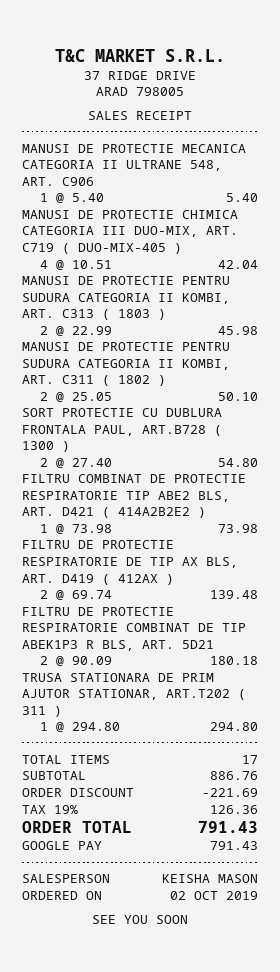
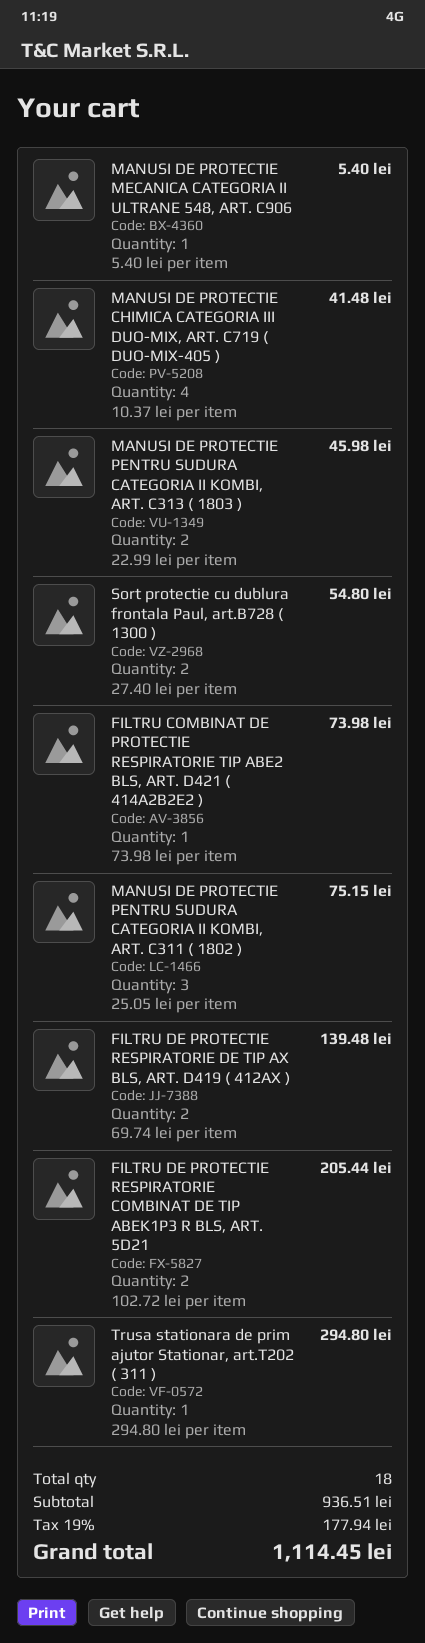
MANUSI DE PROTECTIE CHIMICA CATEGORIA III DUO-MIX, ART. C719 ( DUO-MIX-405 ): 4 x 10.51 = 42.04 -> 4 x 10.37 = 41.48
MANUSI DE PROTECTIE PENTRU SUDURA CATEGORIA II KOMBI, ART. C311 ( 1802 ): 2 x 25.05 = 50.10 -> 3 x 25.05 = 75.15
FILTRU DE PROTECTIE RESPIRATORIE COMBINAT DE TIP ABEK1P3 R BLS, ART. 5D21: 2 x 90.09 = 180.18 -> 2 x 102.72 = 205.44
total quantity: 17 -> 18
subtotal: 886.76 -> 936.51
discount: 221.69 -> none
tax: 19% = 126.36 -> 19% = 177.94
total: 791.43 -> 1114.45

